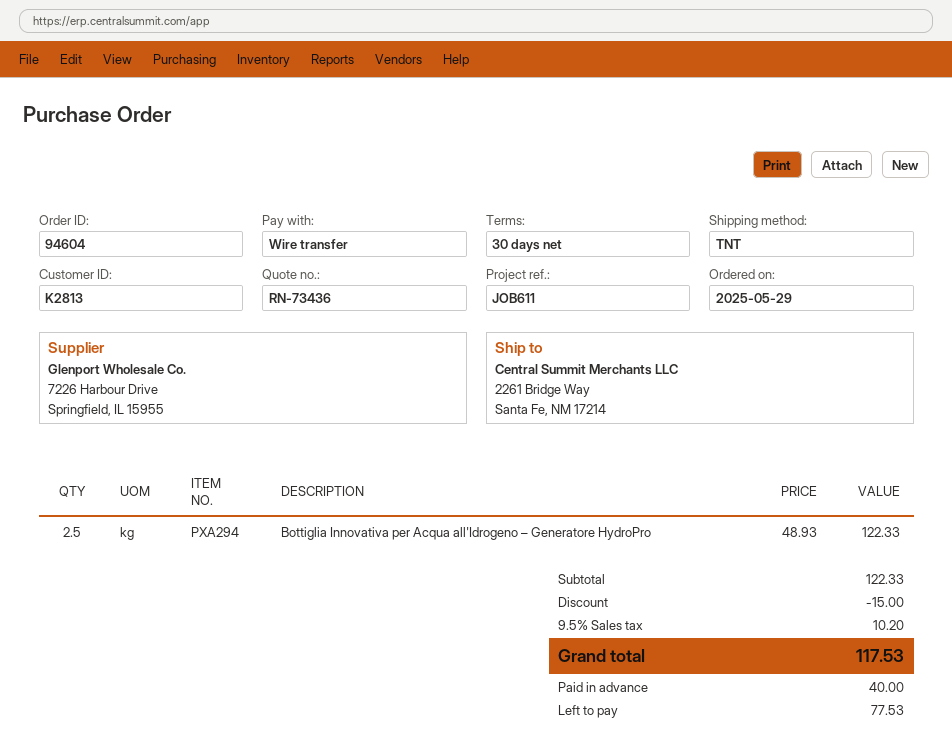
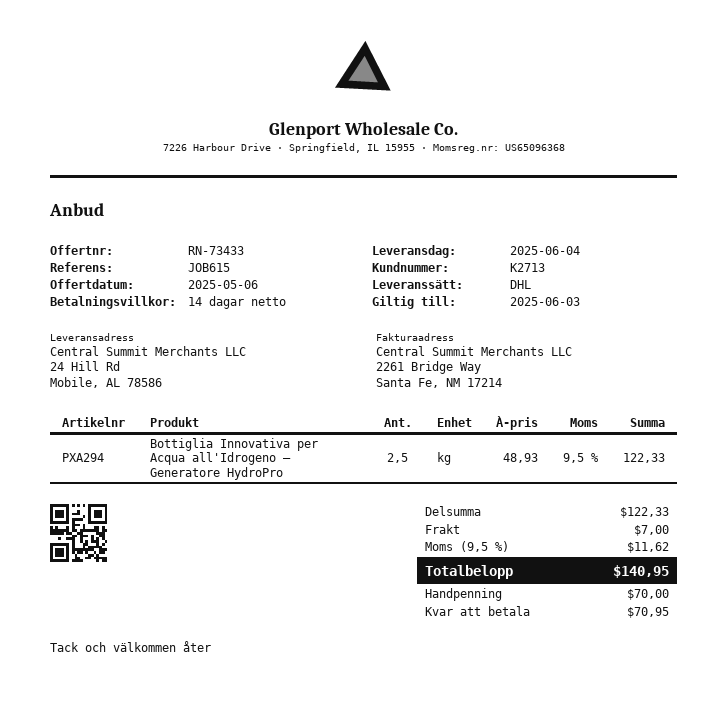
quote number: RN-73436 -> RN-73433
payment terms: 30 days -> 14 days
customer number: K2813 -> K2713
reference: JOB611 -> JOB615
shipping method: TNT -> DHL
ship to: 2261 Bridge Way, Santa Fe, NM 17214 -> 24 Hill Rd, Mobile, AL 78586
discount: 15.00 -> none
shipping: none -> 7.00
tax: 9.5% = 10.20 -> 9.5% = 11.62
total: 117.53 -> 140.95
deposit: 40.00 -> 70.00
balance: 77.53 -> 70.95

